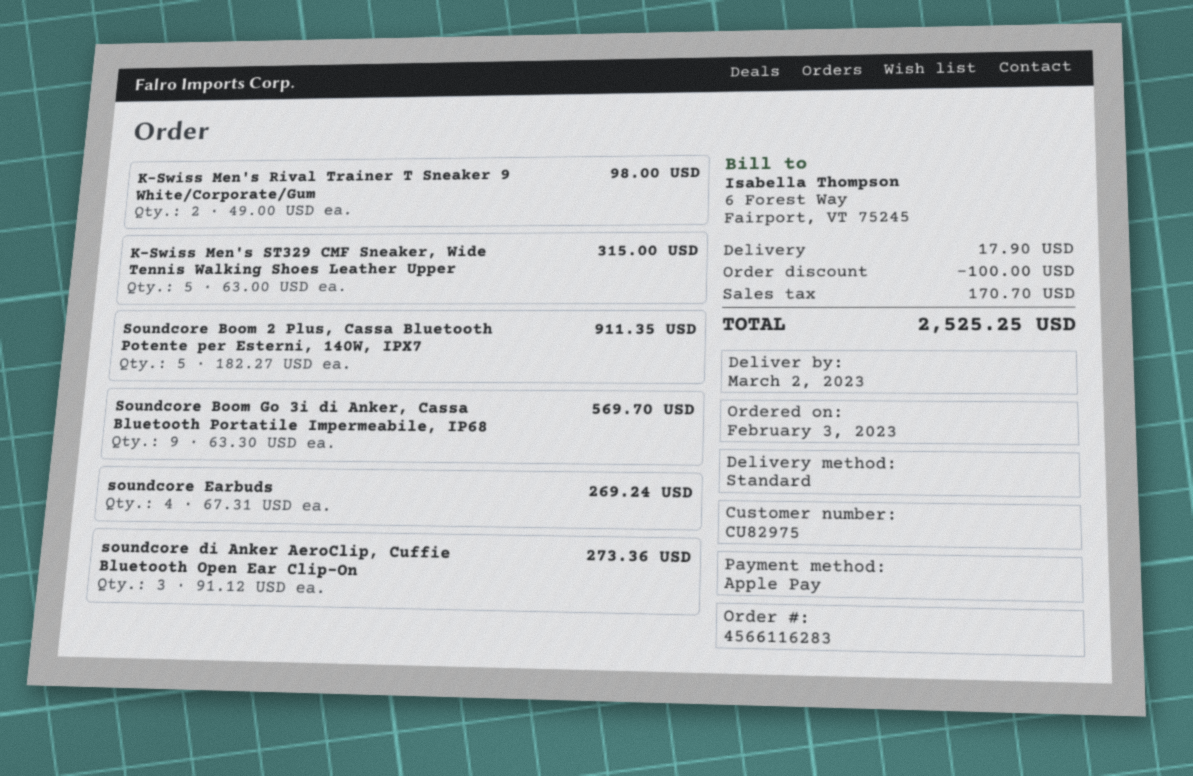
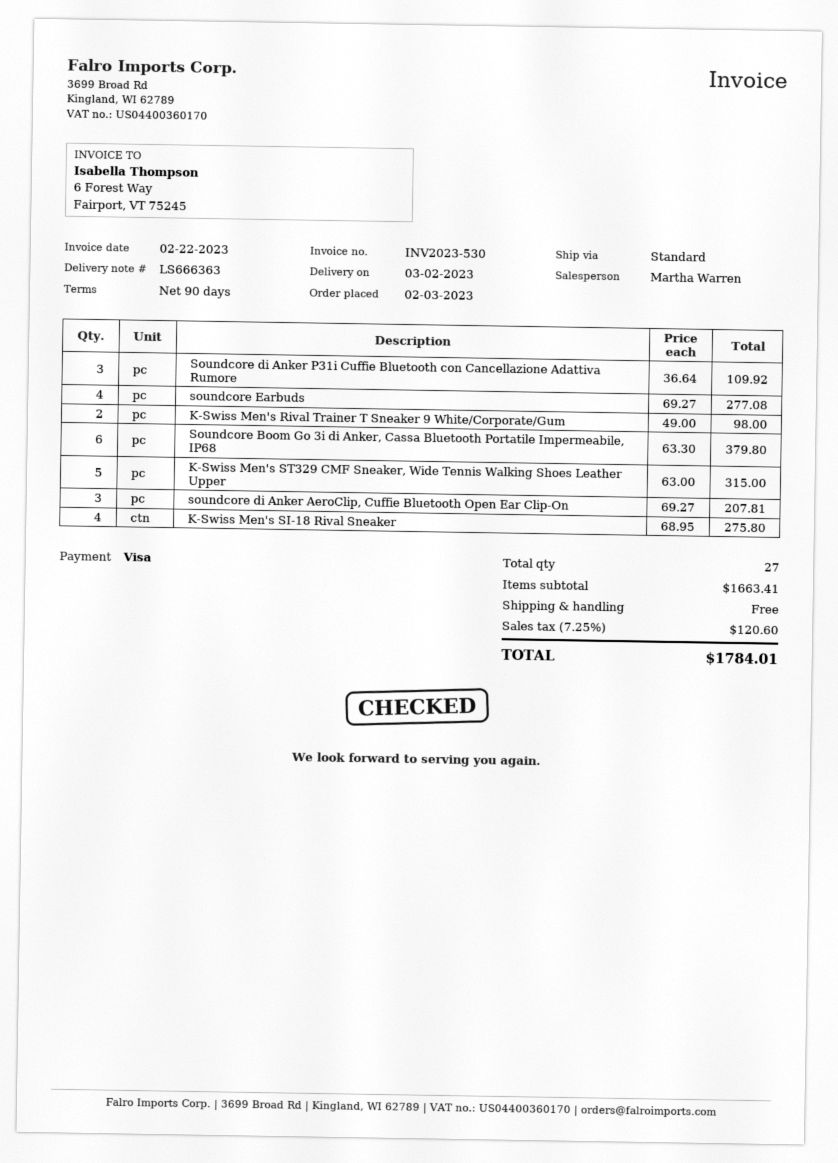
payment method: Apple Pay -> Visa
Soundcore Boom 2 Plus, Cassa Bluetooth Potente per Esterni, 140W, IPX7: 5 x 182.27 = 911.35 -> none
Soundcore Boom Go 3i di Anker, Cassa Bluetooth Portatile Impermeabile, IP68: 9 x 63.30 = 569.70 -> 6 x 63.30 = 379.80
soundcore Earbuds: 4 x 67.31 = 269.24 -> 4 x 69.27 = 277.08
soundcore di Anker AeroClip, Cuffie Bluetooth Open Ear Clip-On: 3 x 91.12 = 273.36 -> 3 x 69.27 = 207.81
Soundcore di Anker P31i Cuffie Bluetooth con Cancellazione Adattiva Rumore: none -> 3 x 36.64 = 109.92
K-Swiss Men's SI-18 Rival Sneaker: none -> 4 x 68.95 = 275.80
discount: 100.00 -> none
shipping: 17.90 -> 0.00
tax: 170.70 -> 120.60
total: 2525.25 -> 1784.01

